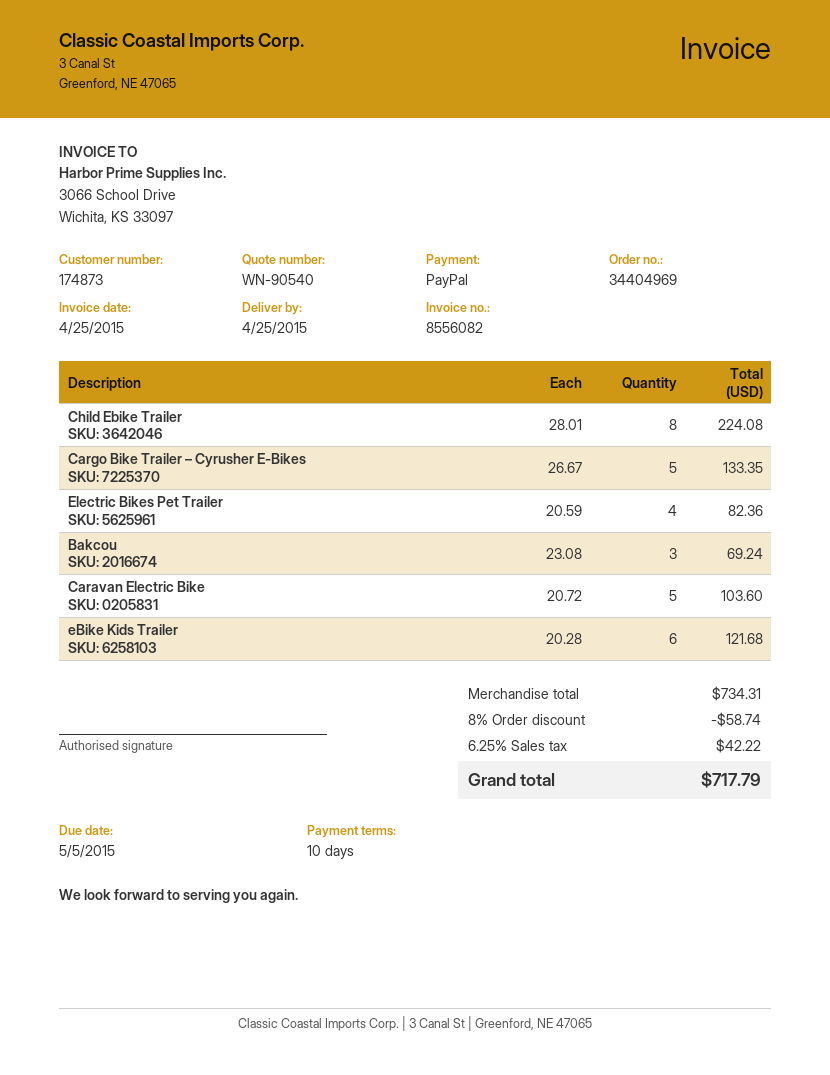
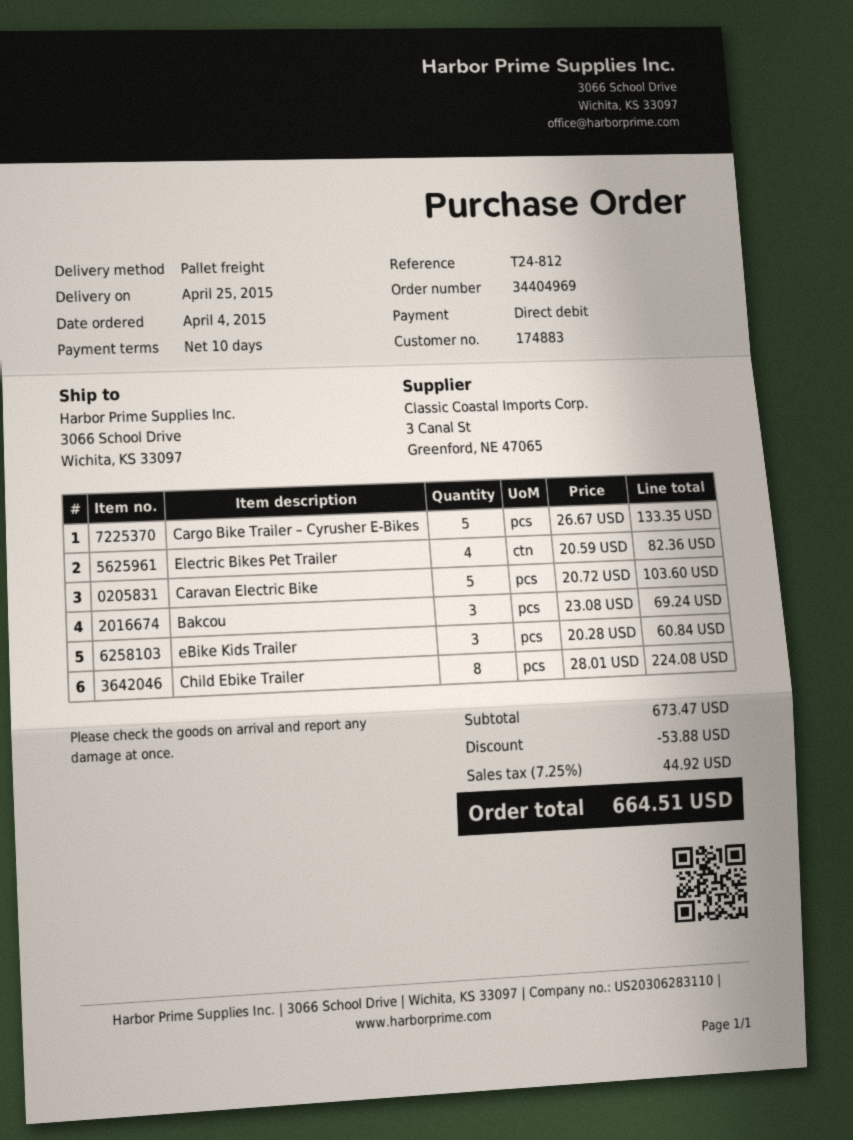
customer number: 174873 -> 174883
payment method: PayPal -> direct debit
eBike Kids Trailer: 6 x 20.28 = 121.68 -> 3 x 20.28 = 60.84
subtotal: 734.31 -> 673.47
discount: 58.74 -> 53.88
tax: 6.25% = 42.22 -> 7.25% = 44.92
total: 717.79 -> 664.51

